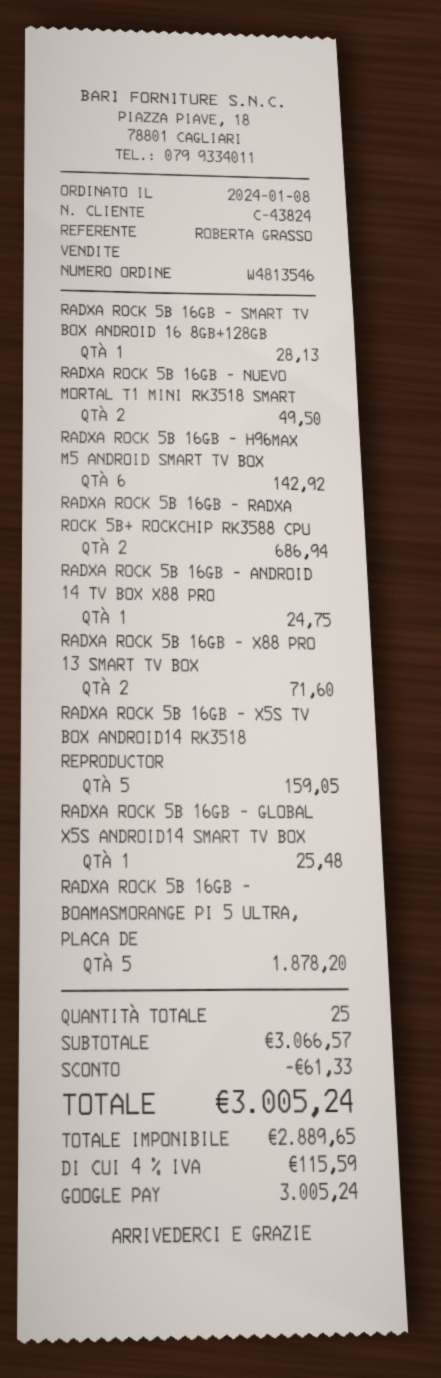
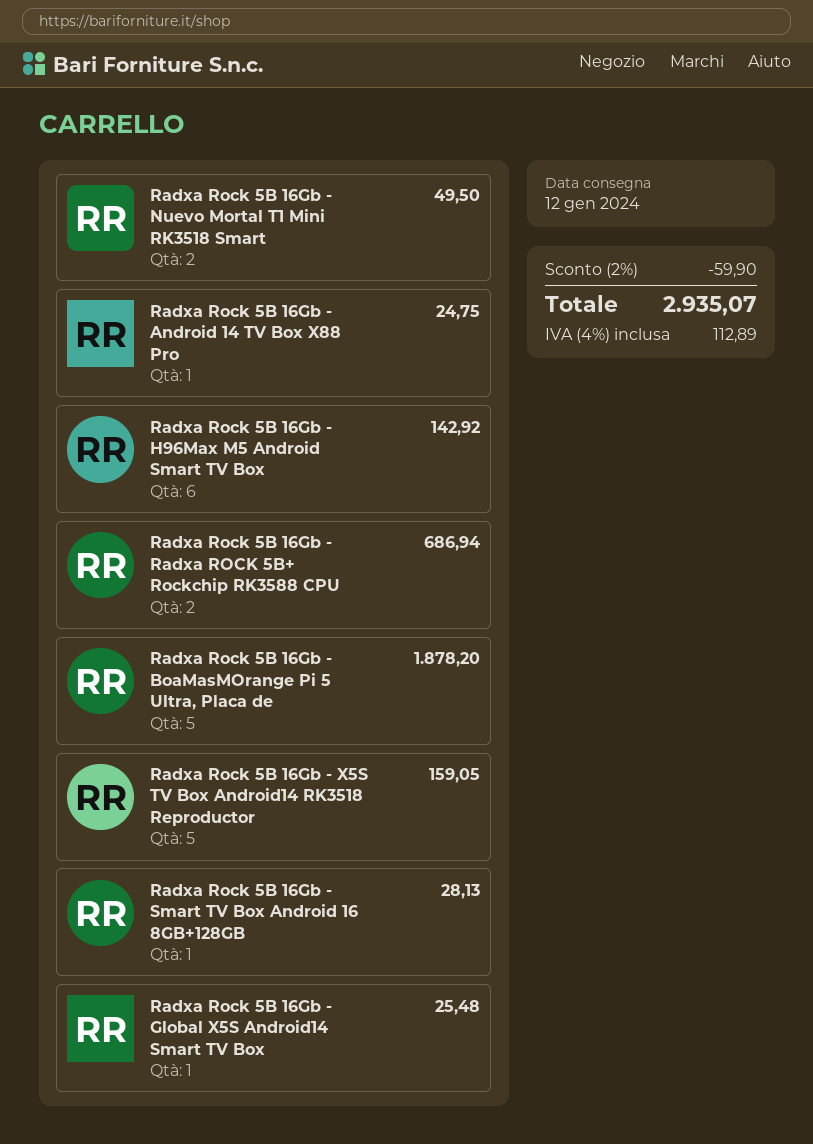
RADXA ROCK 5B 16GB - X88 PRO 13 SMART TV BOX: 2 for 71.60 -> none
discount: 61.33 -> 59.90
tax: 4% = 115.59 -> 4% = 112.89
total: 3005.24 -> 2935.07

